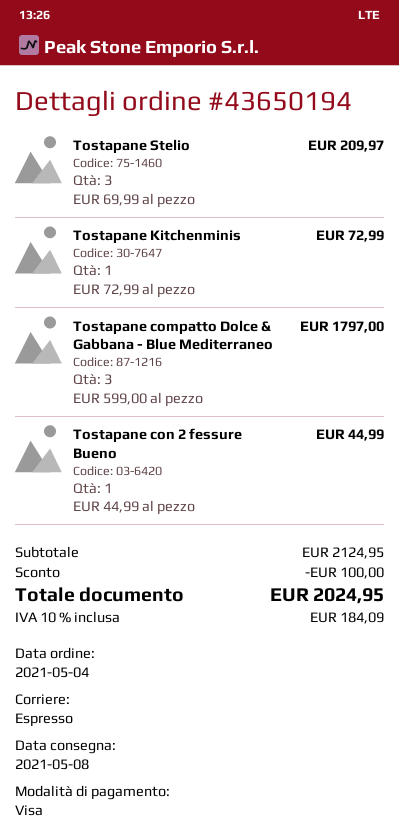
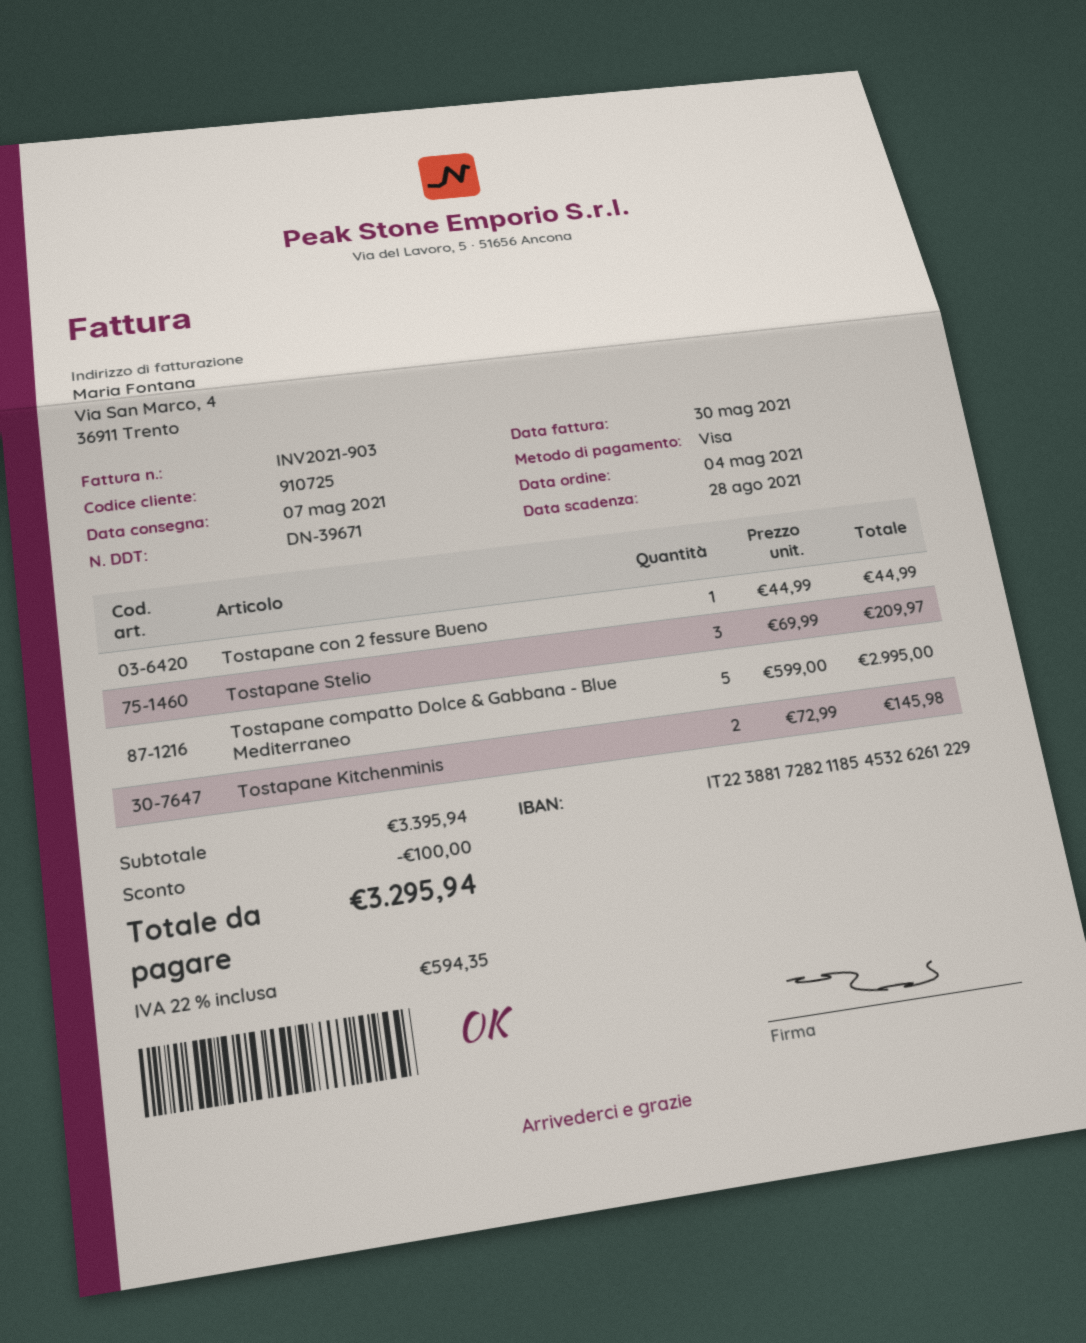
delivery date: 2021-05-08 -> 2021-05-07
Tostapane Kitchenminis: 1 x 72.99 = 72.99 -> 2 x 72.99 = 145.98
Tostapane compatto Dolce & Gabbana - Blue Mediterraneo: 3 x 599.00 = 1797.00 -> 5 x 599.00 = 2995.00
subtotal: 2124.95 -> 3395.94
tax: 10% = 184.09 -> 22% = 594.35
total: 2024.95 -> 3295.94

